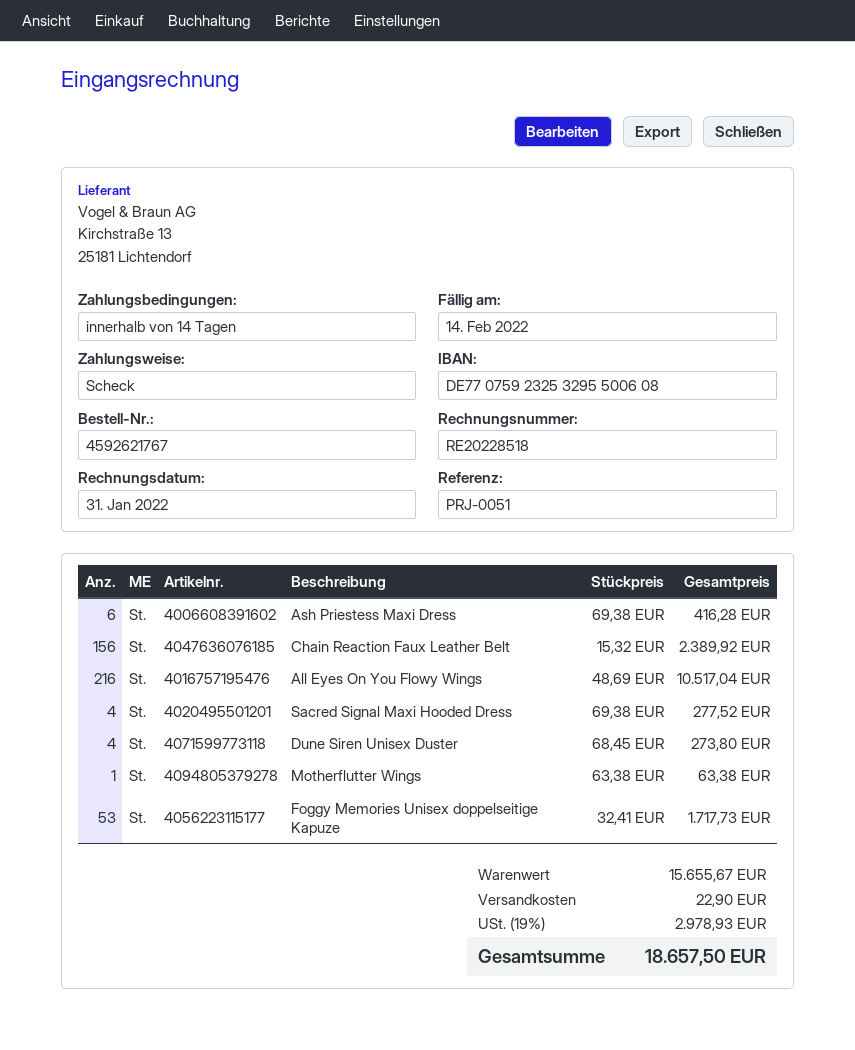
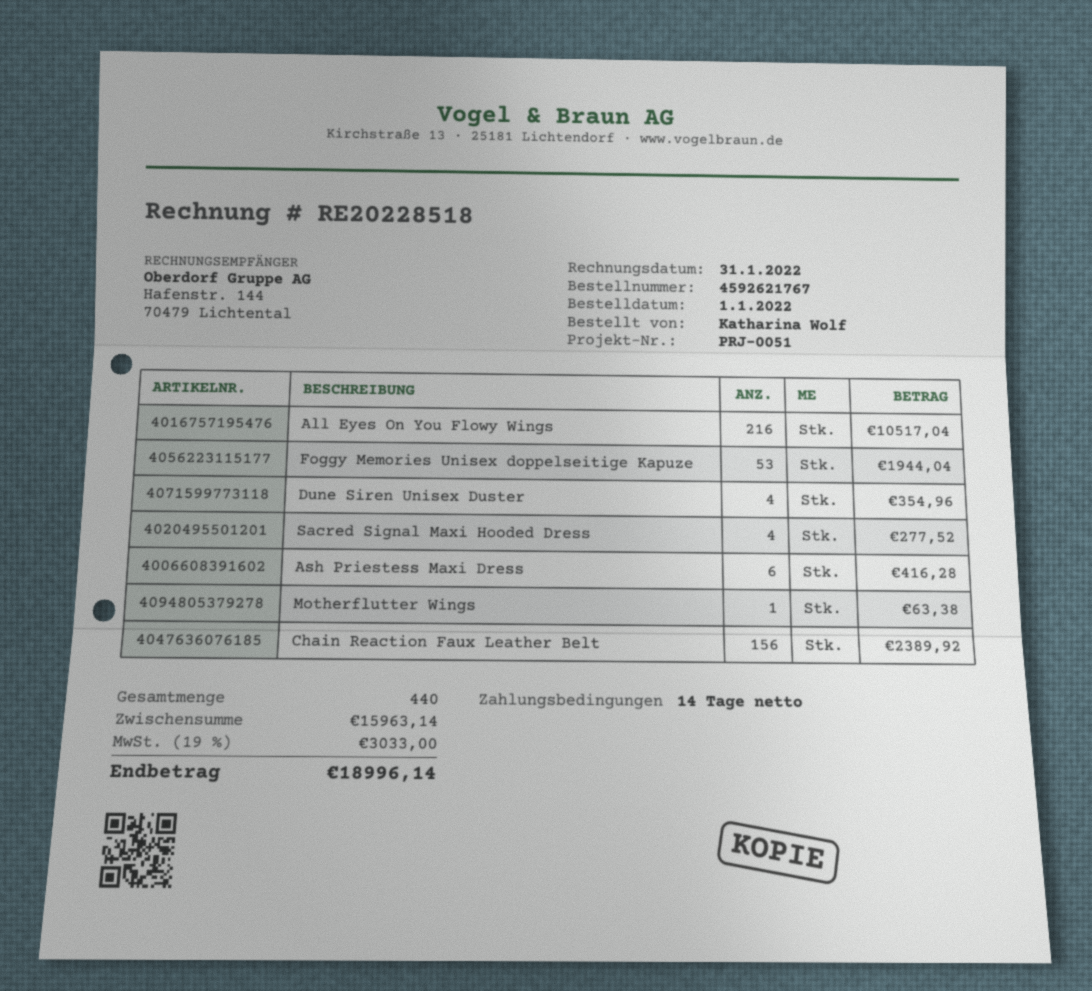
Dune Siren Unisex Duster: 4 for 273.80 -> 4 for 354.96
Foggy Memories Unisex doppelseitige Kapuze: 53 for 1717.73 -> 53 for 1944.04
subtotal: 15655.67 -> 15963.14
shipping: 22.90 -> none
tax: 19% = 2978.93 -> 19% = 3033.00
total: 18657.50 -> 18996.14

